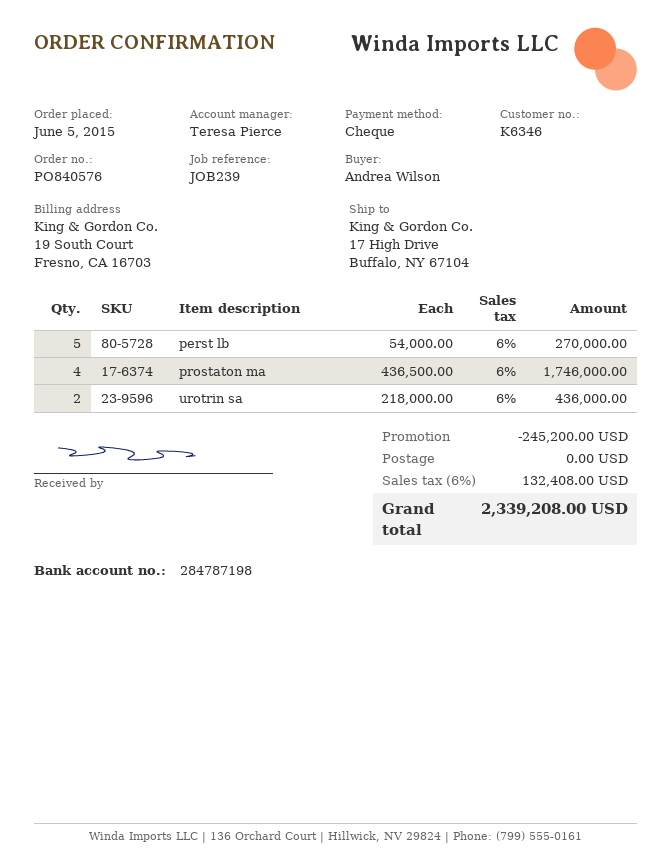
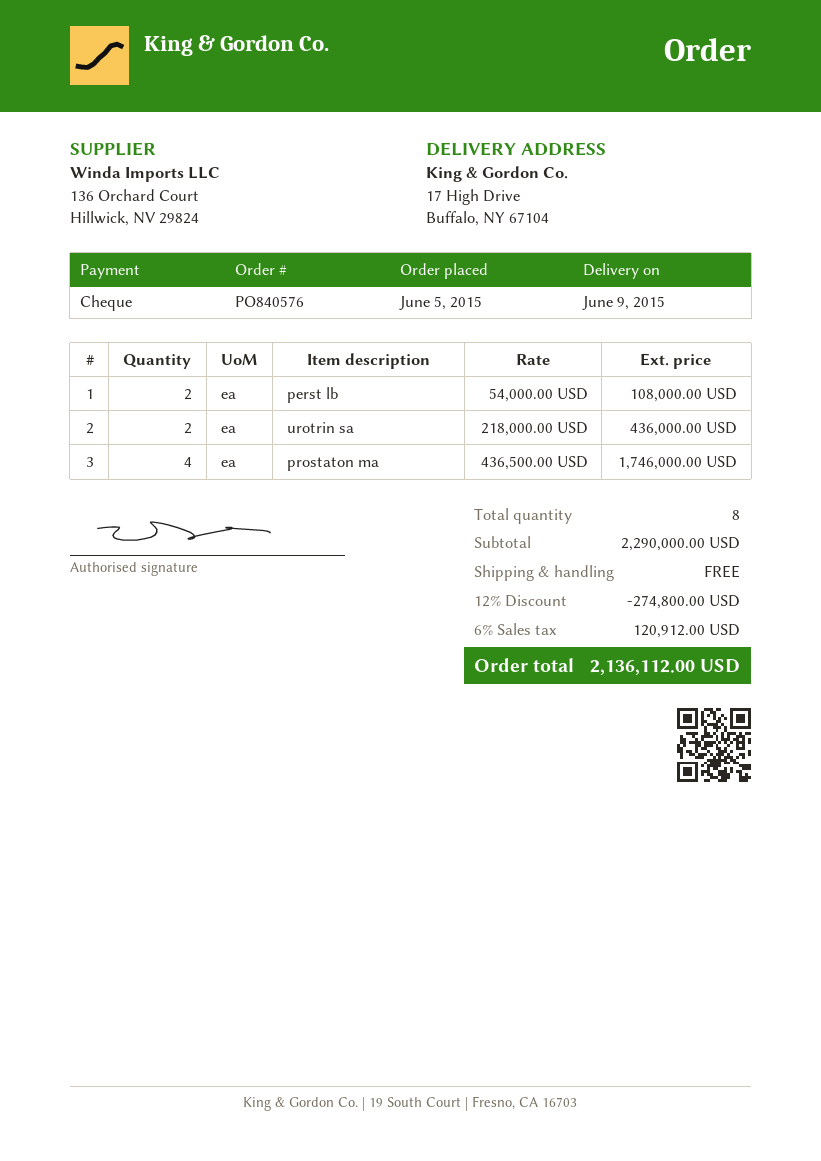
perst lb: 5 x 54000.00 = 270000.00 -> 2 x 54000.00 = 108000.00
discount: 245200.00 -> 274800.00
tax: 6% = 132408.00 -> 6% = 120912.00
total: 2339208.00 -> 2136112.00

